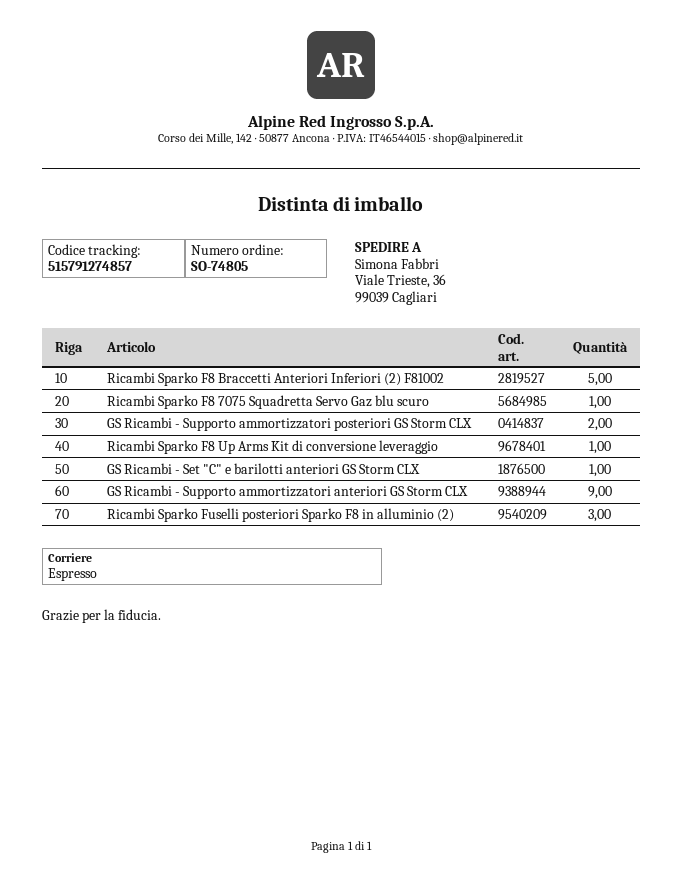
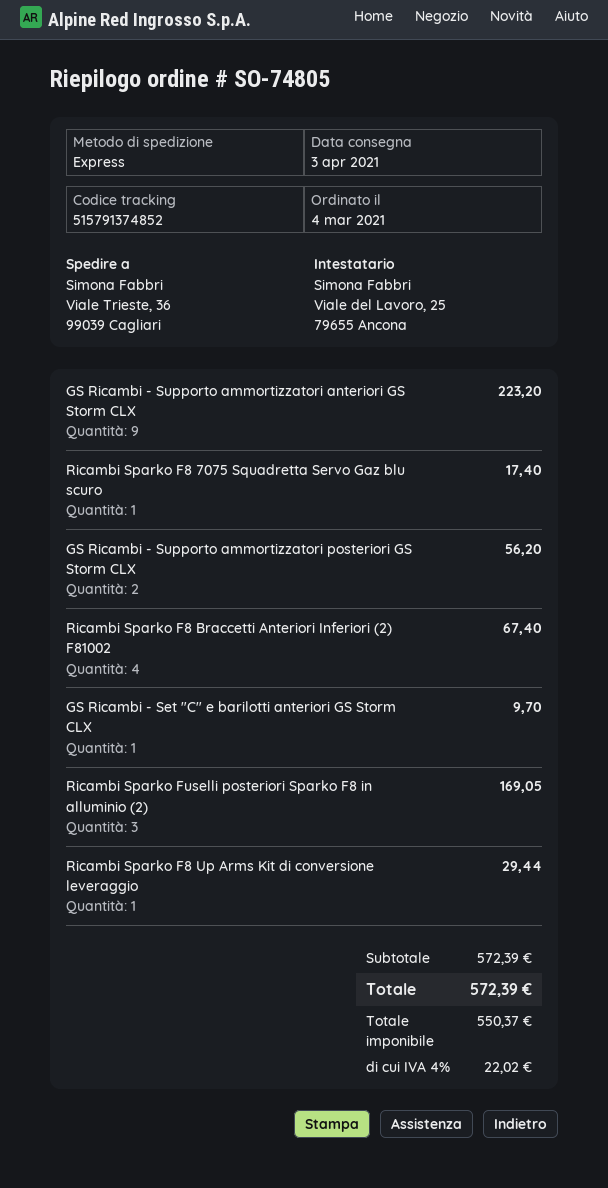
tracking number: 515791274857 -> 515791374852
Ricambi Sparko F8 Braccetti Anteriori Inferiori (2) F81002: 5 -> 4

